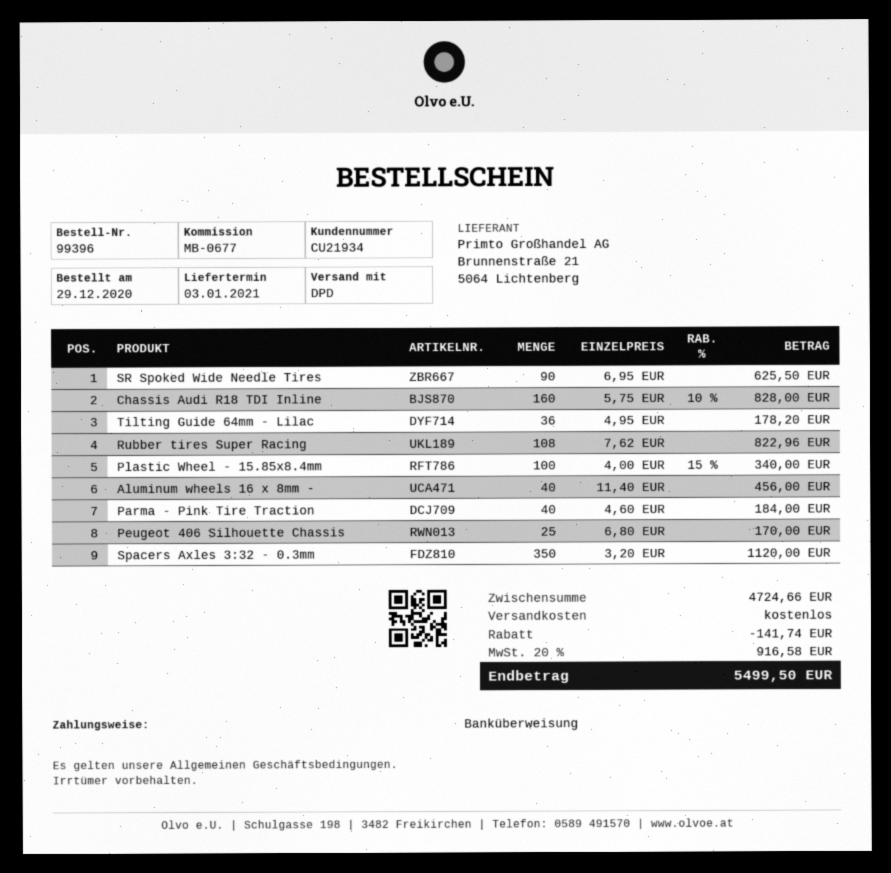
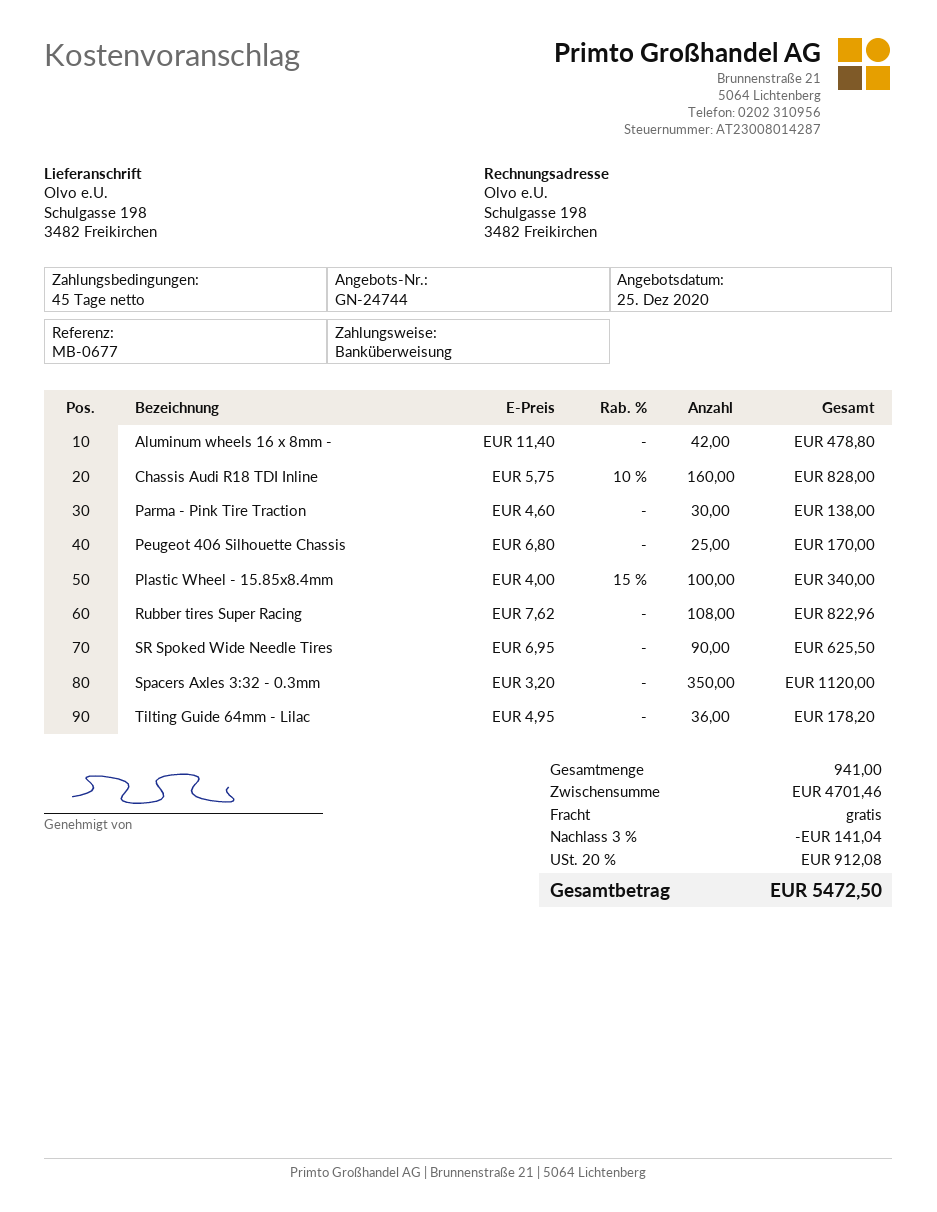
Aluminum wheels 16 x 8mm -: 40 x 11.40 = 456.00 -> 42 x 11.40 = 478.80
Parma - Pink Tire Traction: 40 x 4.60 = 184.00 -> 30 x 4.60 = 138.00
subtotal: 4724.66 -> 4701.46
discount: 141.74 -> 141.04
tax: 20% = 916.58 -> 20% = 912.08
total: 5499.50 -> 5472.50

